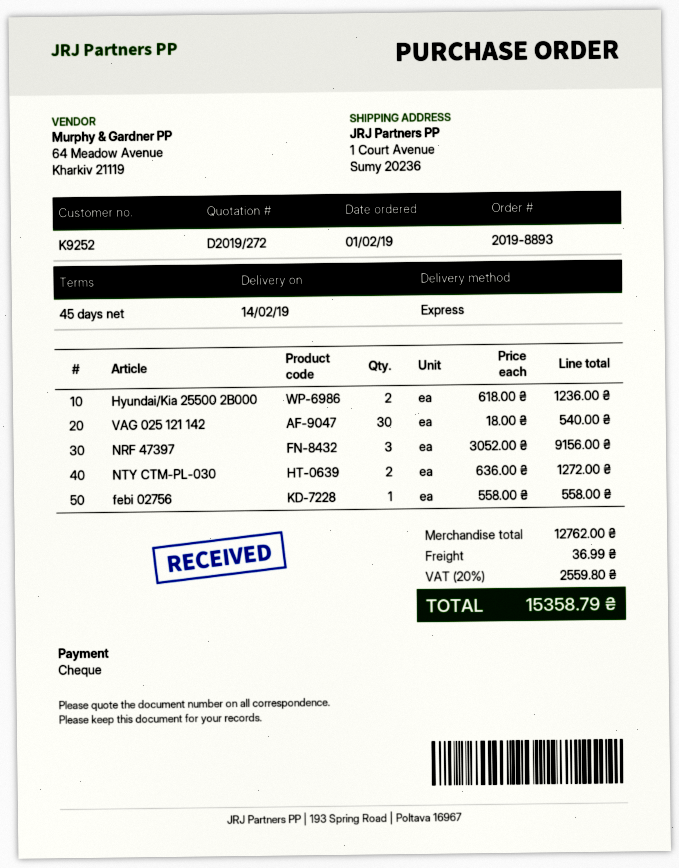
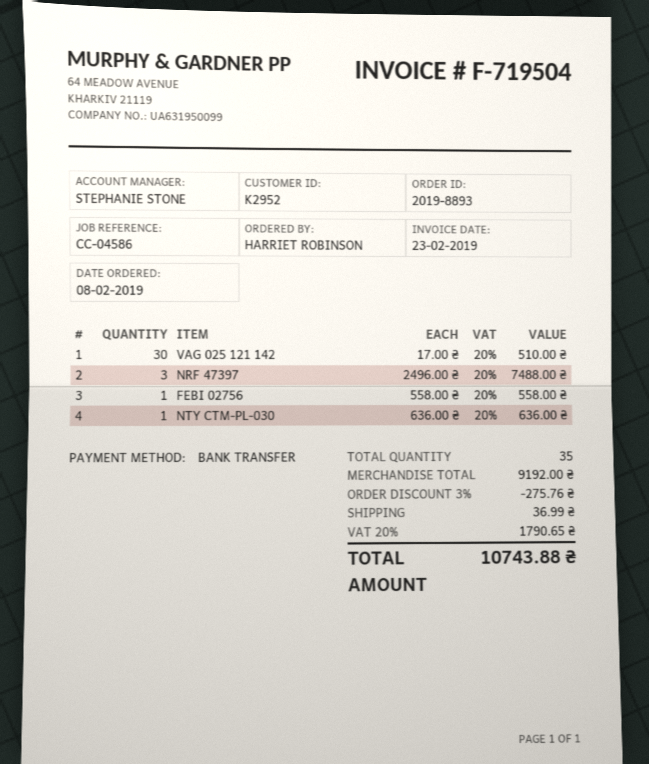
order date: 2019-02-01 -> 2019-02-08
customer number: K9252 -> K2952
payment method: cheque -> bank transfer
Hyundai/Kia 25500 2B000: 2 x 618.00 = 1236.00 -> none
VAG 025 121 142: 30 x 18.00 = 540.00 -> 30 x 17.00 = 510.00
NRF 47397: 3 x 3052.00 = 9156.00 -> 3 x 2496.00 = 7488.00
NTY CTM-PL-030: 2 x 636.00 = 1272.00 -> 1 x 636.00 = 636.00
subtotal: 12762.00 -> 9192.00
discount: none -> 3% = 275.76
tax: 20% = 2559.80 -> 20% = 1790.65
total: 15358.79 -> 10743.88

